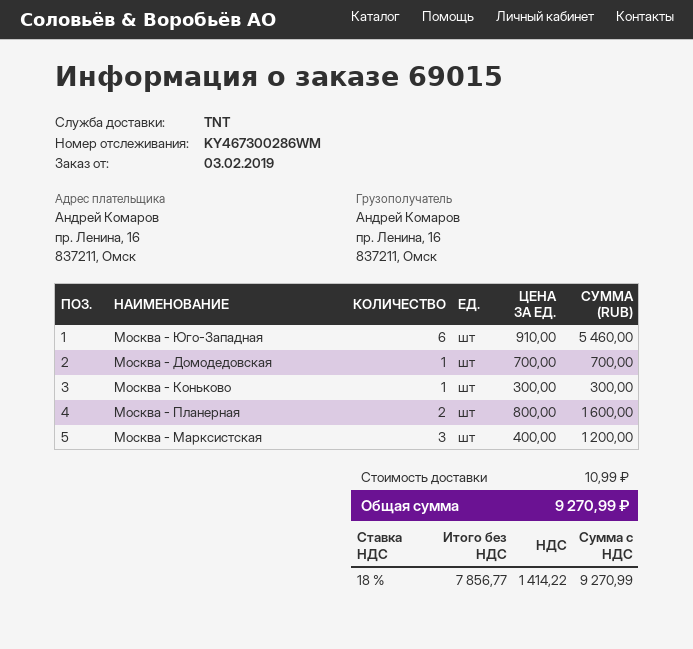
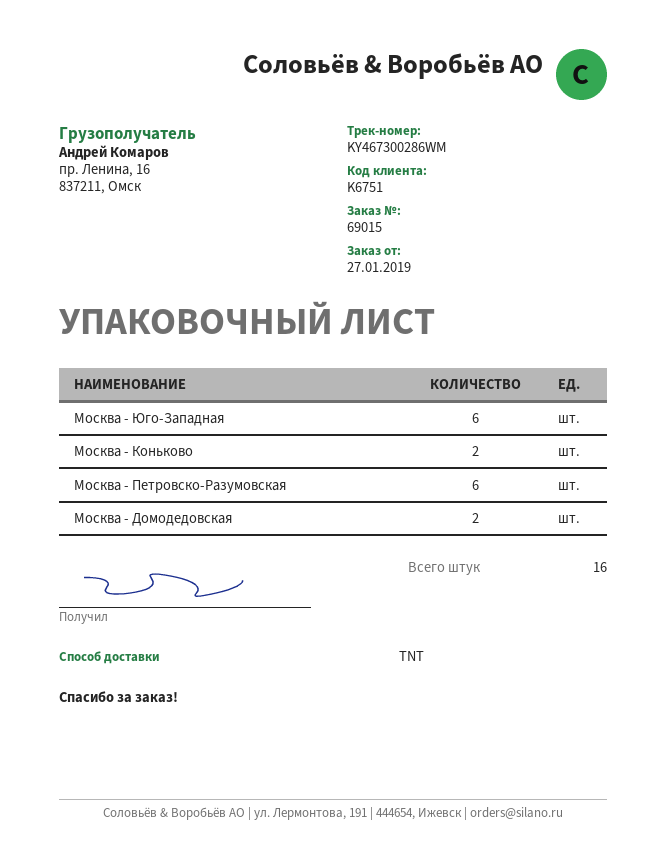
order date: 2019-02-03 -> 2019-01-27
Москва - Домодедовская: 1 -> 2
Москва - Коньково: 1 -> 2
Москва - Планерная: 2 -> none
Москва - Марксистская: 3 -> none
Москва - Петровско-Разумовская: none -> 6

